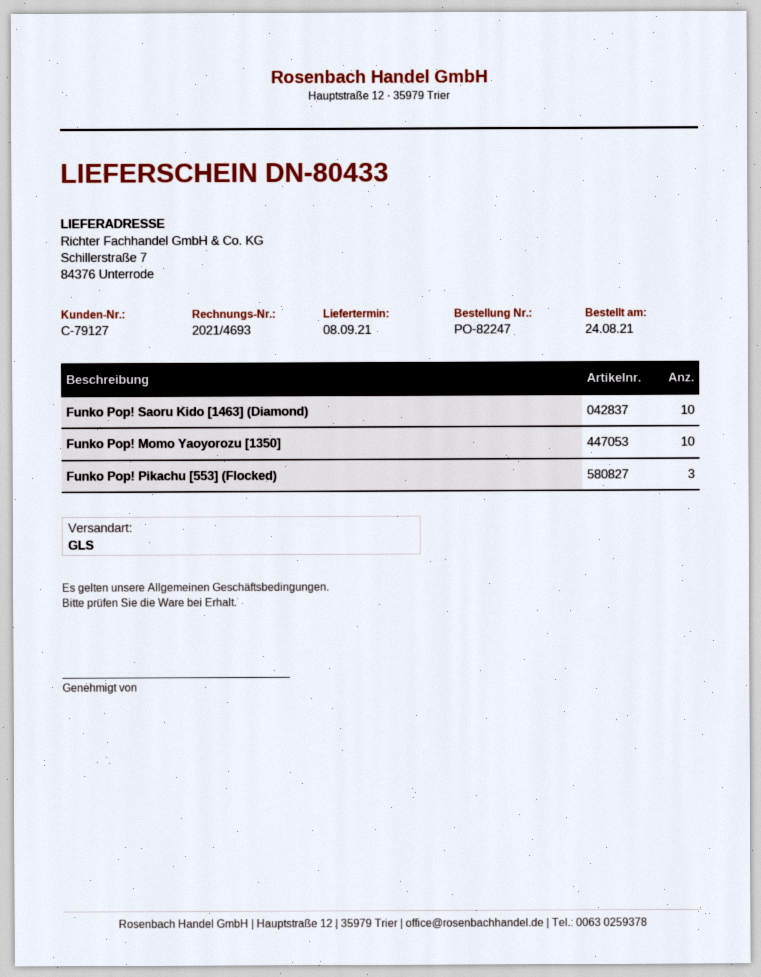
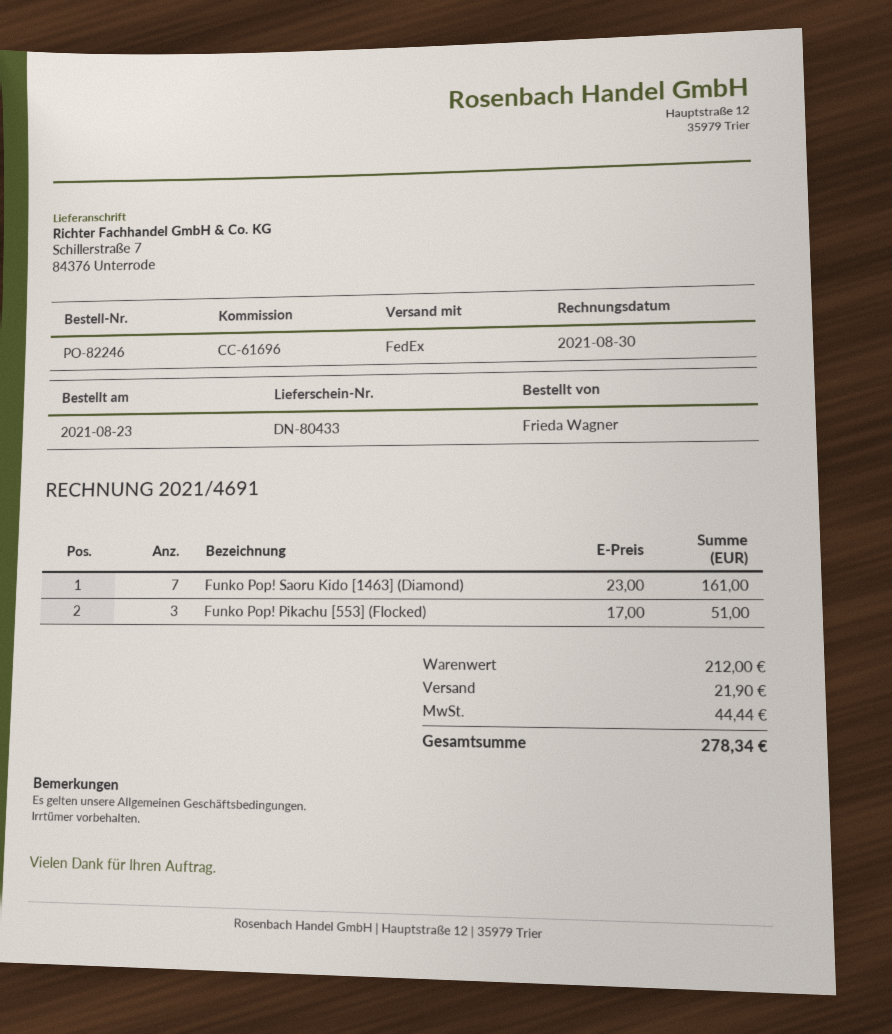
order number: PO-82247 -> PO-82246
order date: 2021-08-24 -> 2021-08-23
invoice number: 2021/4693 -> 2021/4691
shipping method: GLS -> FedEx
Funko Pop! Saoru Kido [1463] (Diamond): 10 -> 7
Funko Pop! Momo Yaoyorozu [1350]: 10 -> none

